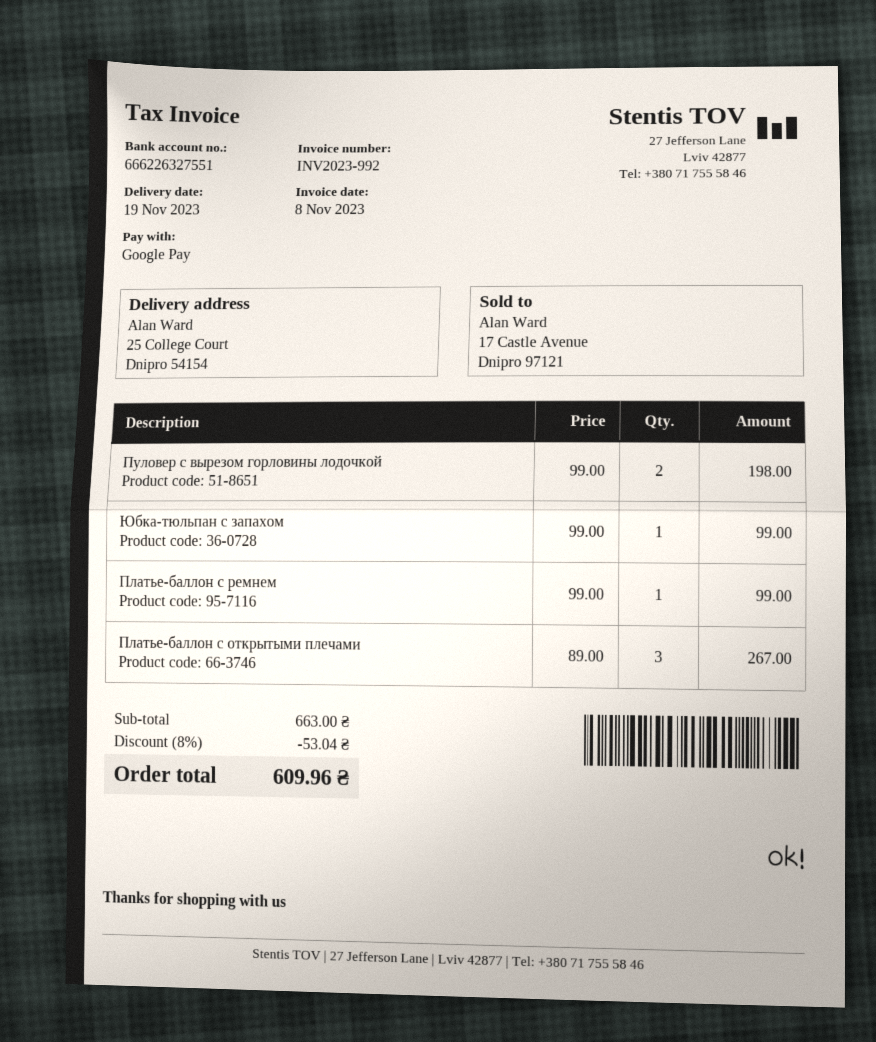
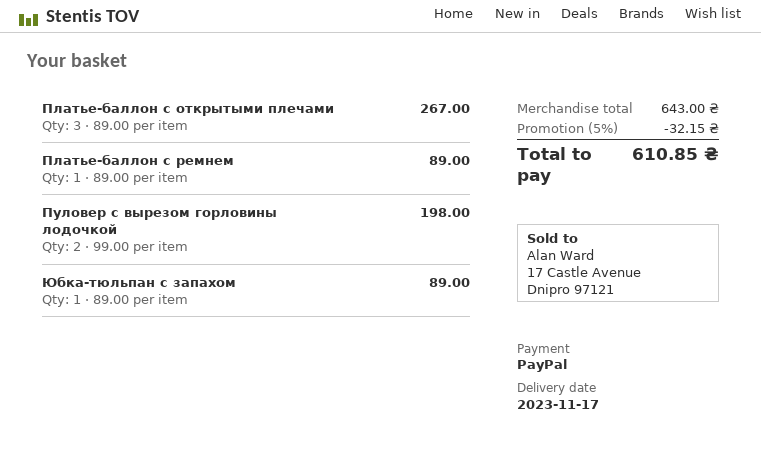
delivery date: 2023-11-19 -> 2023-11-17
payment method: Google Pay -> PayPal
Юбка-тюльпан с запахом: 1 x 99.00 = 99.00 -> 1 x 89.00 = 89.00
Платье-баллон с ремнем: 1 x 99.00 = 99.00 -> 1 x 89.00 = 89.00
subtotal: 663.00 -> 643.00
discount: 8% = 53.04 -> 5% = 32.15
total: 609.96 -> 610.85

